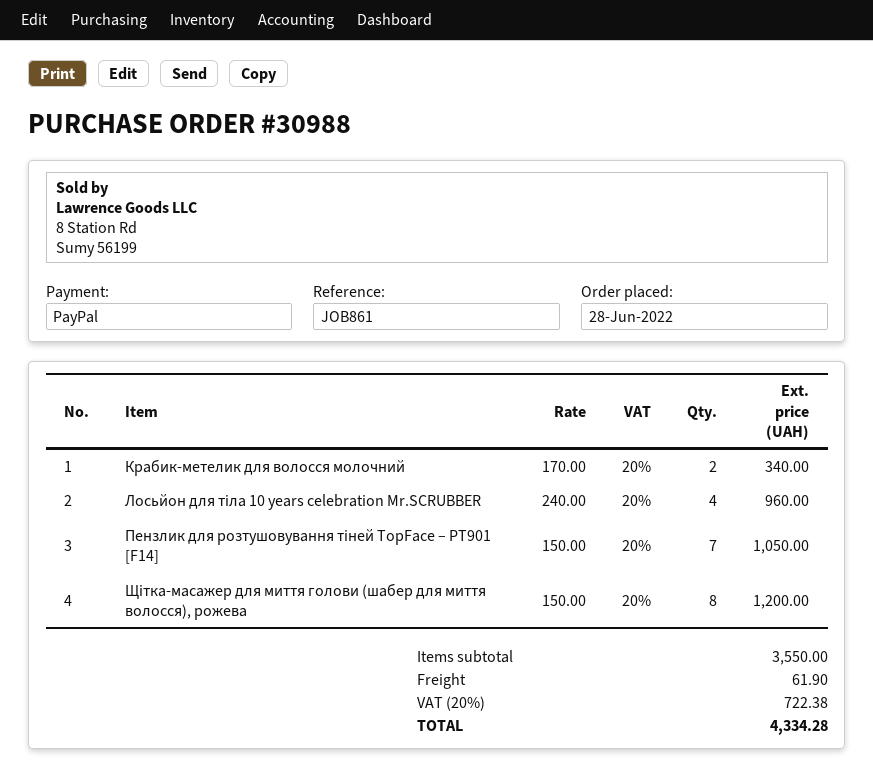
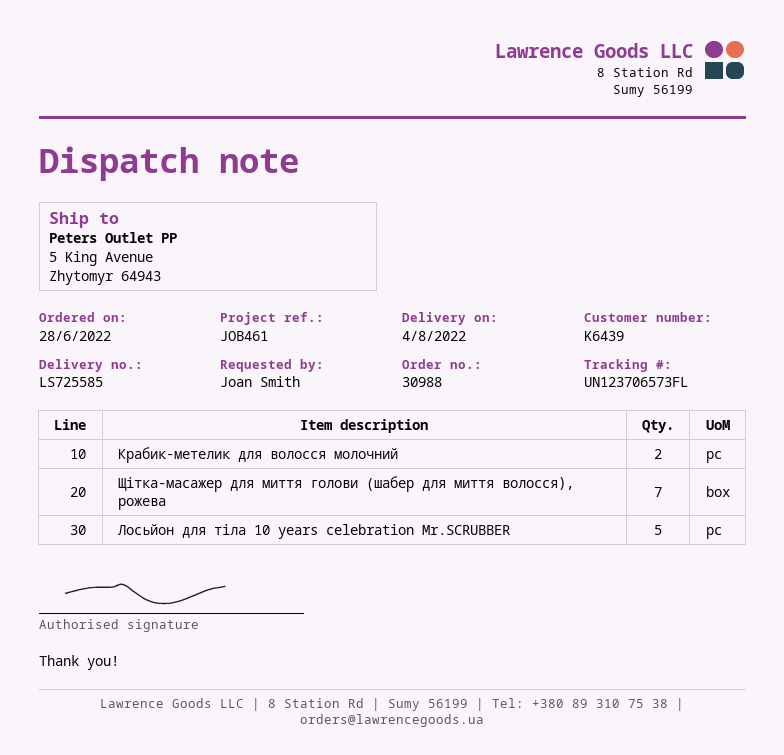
reference: JOB861 -> JOB461
Лосьйон для тіла 10 years celebration Mr.SCRUBBER: 4 -> 5
Пензлик для розтушовування тіней TopFace – PT901 [F14]: 7 -> none
Щітка-масажер для миття голови (шабер для миття волосся), рожева: 8 -> 7

